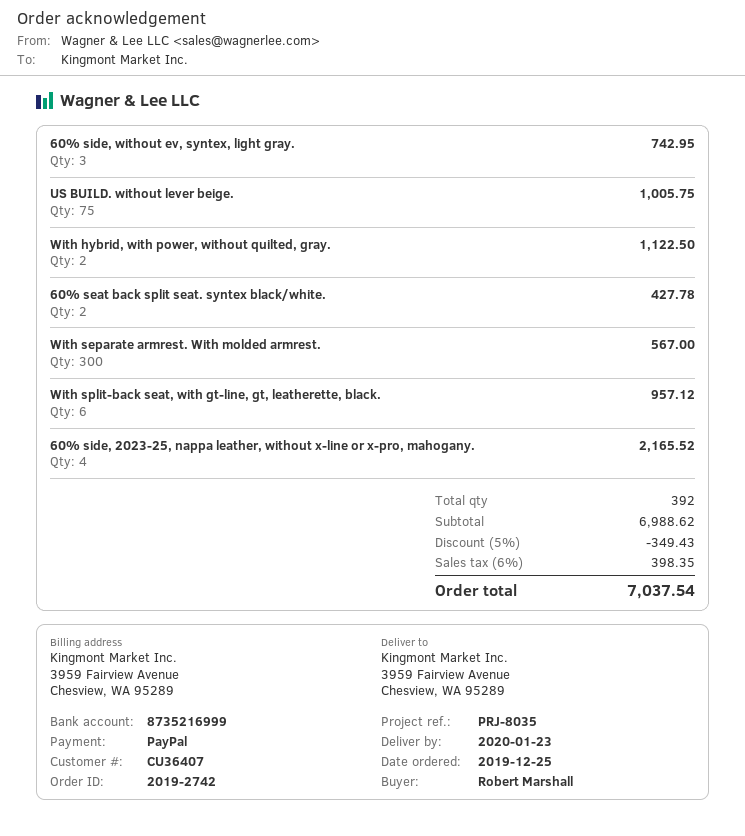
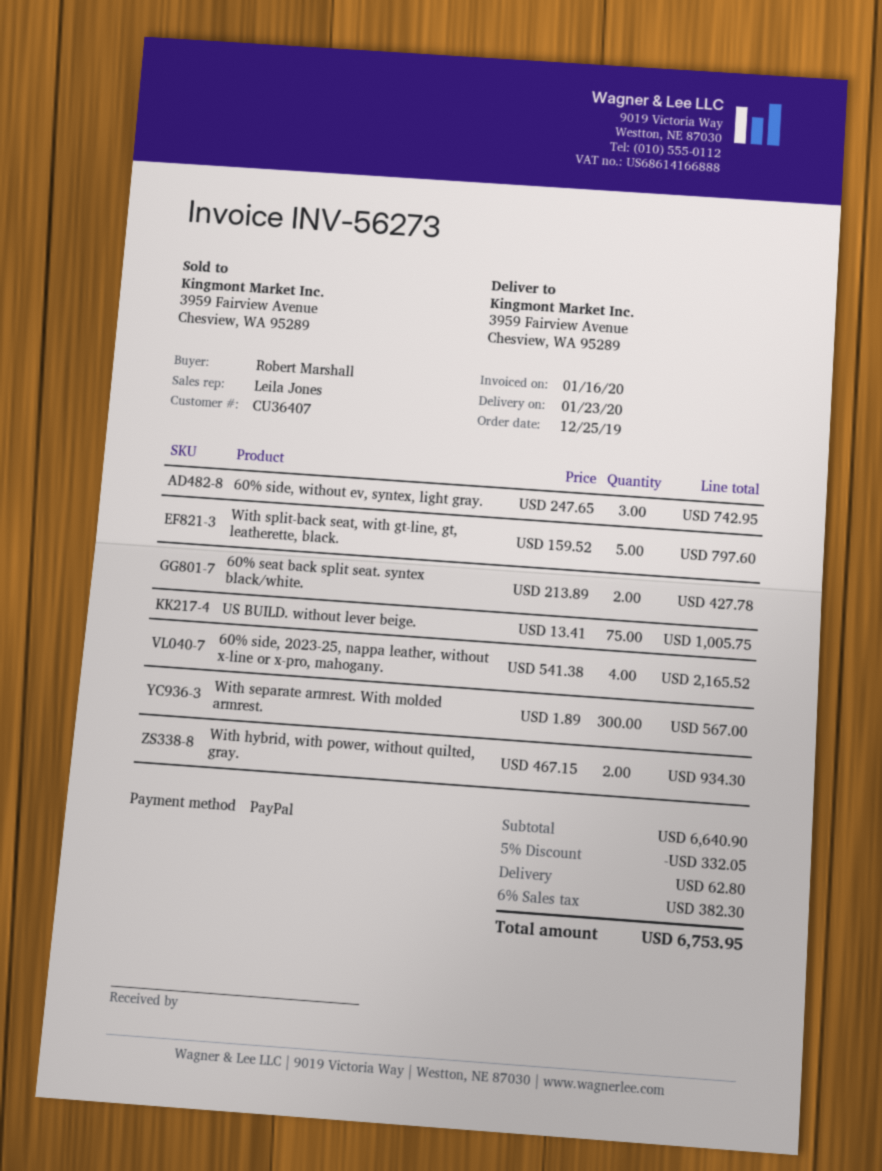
With hybrid, with power, without quilted, gray.: 2 for 1122.50 -> 2 for 934.30
With split-back seat, with gt-line, gt, leatherette, black.: 6 for 957.12 -> 5 for 797.60
subtotal: 6988.62 -> 6640.90
discount: 5% = 349.43 -> 5% = 332.05
shipping: none -> 62.80
tax: 6% = 398.35 -> 6% = 382.30
total: 7037.54 -> 6753.95

